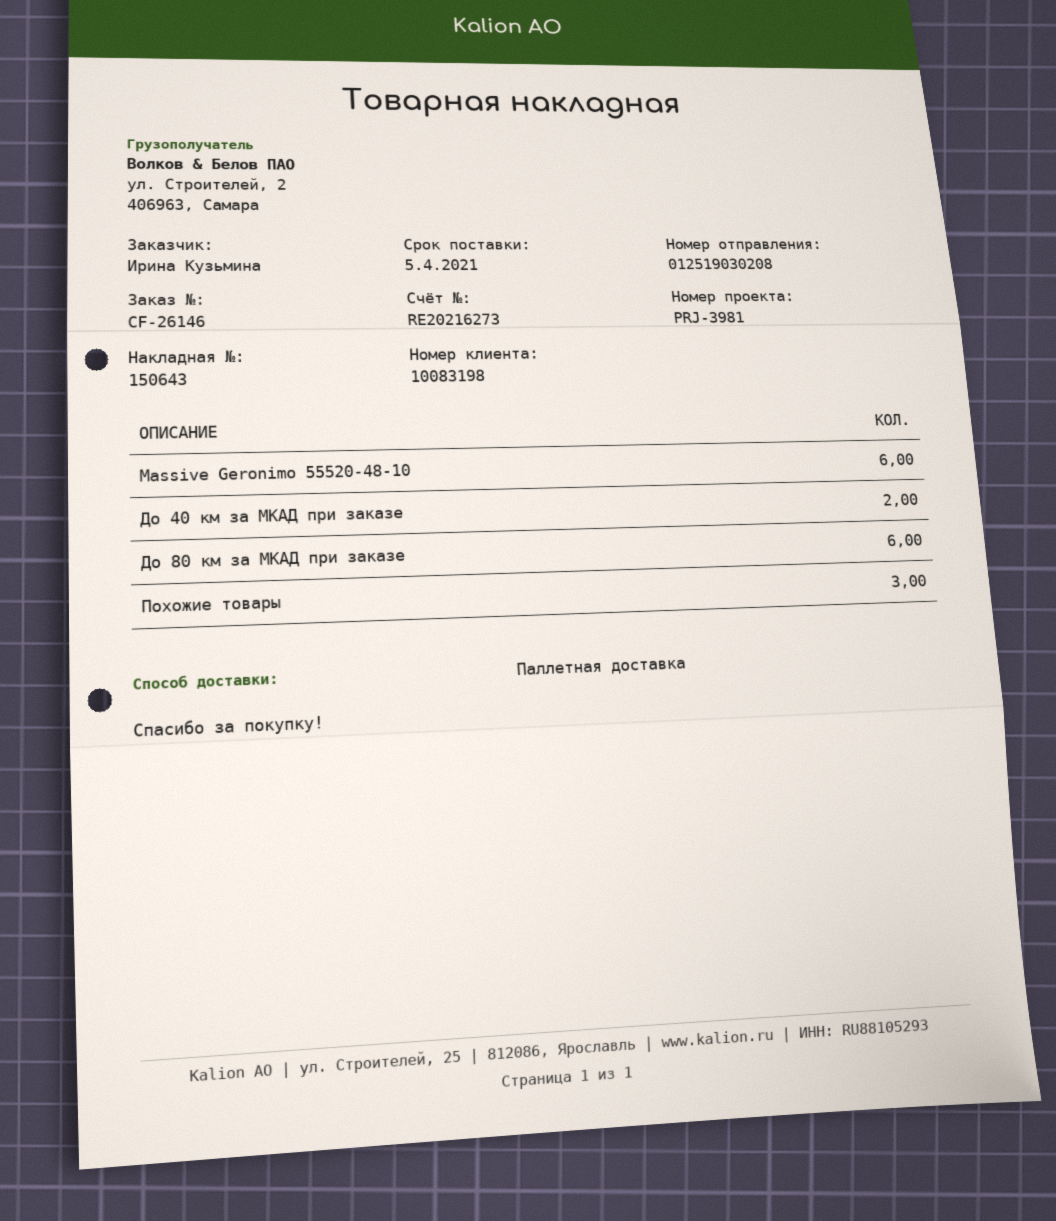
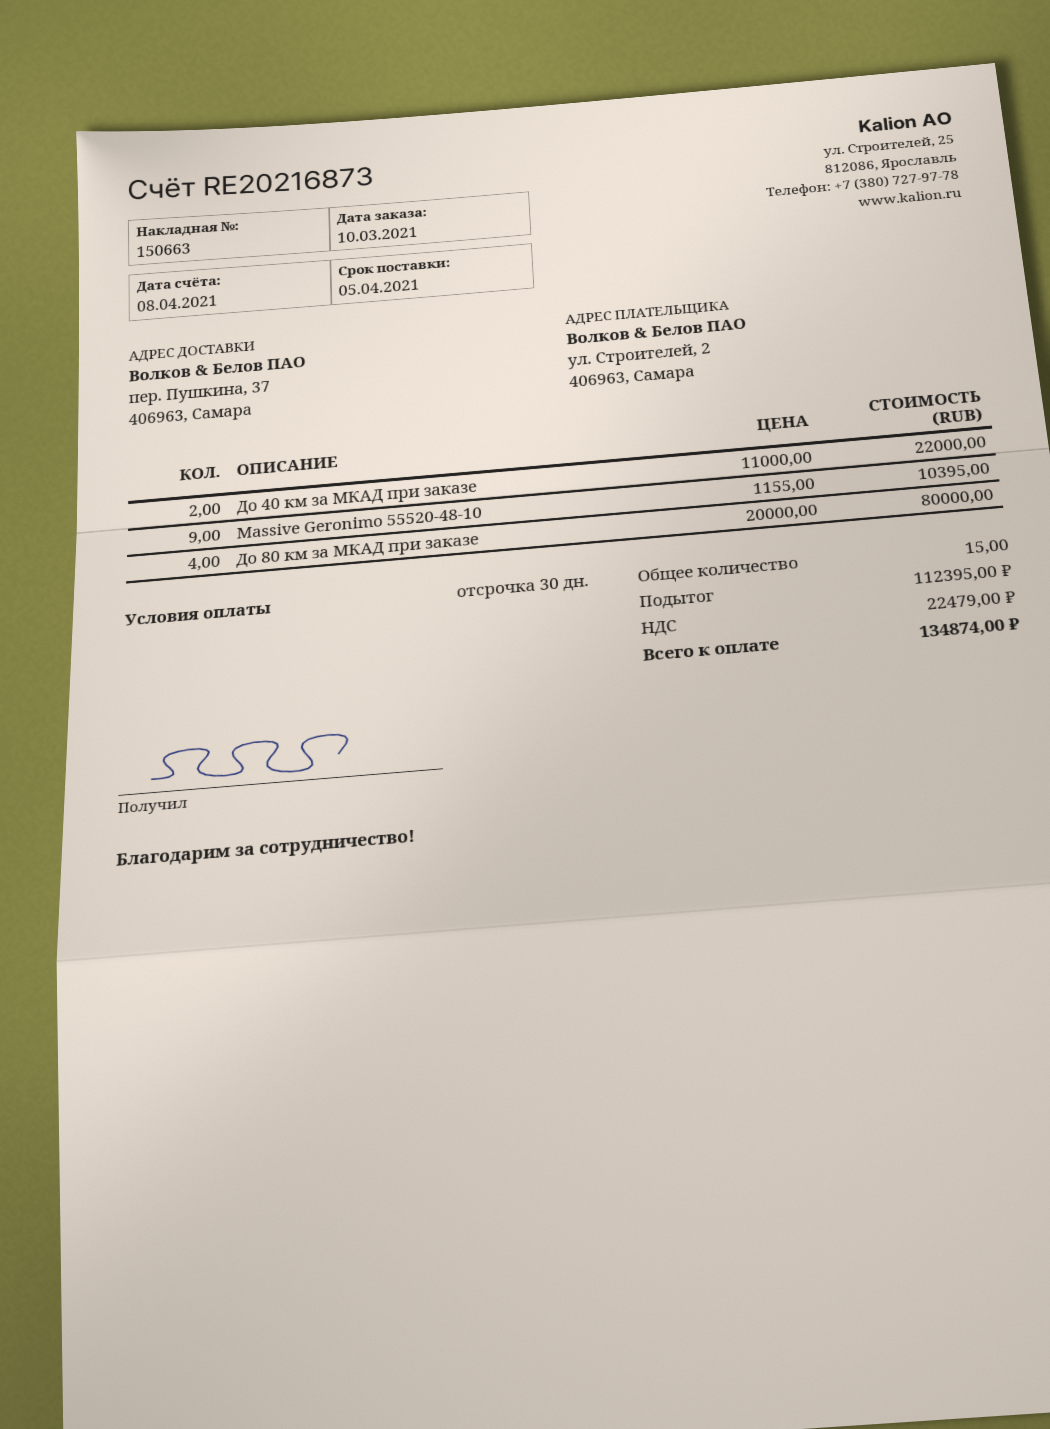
delivery note number: 150643 -> 150663
invoice number: RE20216273 -> RE20216873
ship to: ул. Строителей, 2, 406963, Самара -> пер. Пушкина, 37, 406963, Самара
Massive Geronimo 55520-48-10: 6 -> 9
До 80 км за МКАД при заказе: 6 -> 4
Похожие товары: 3 -> none

